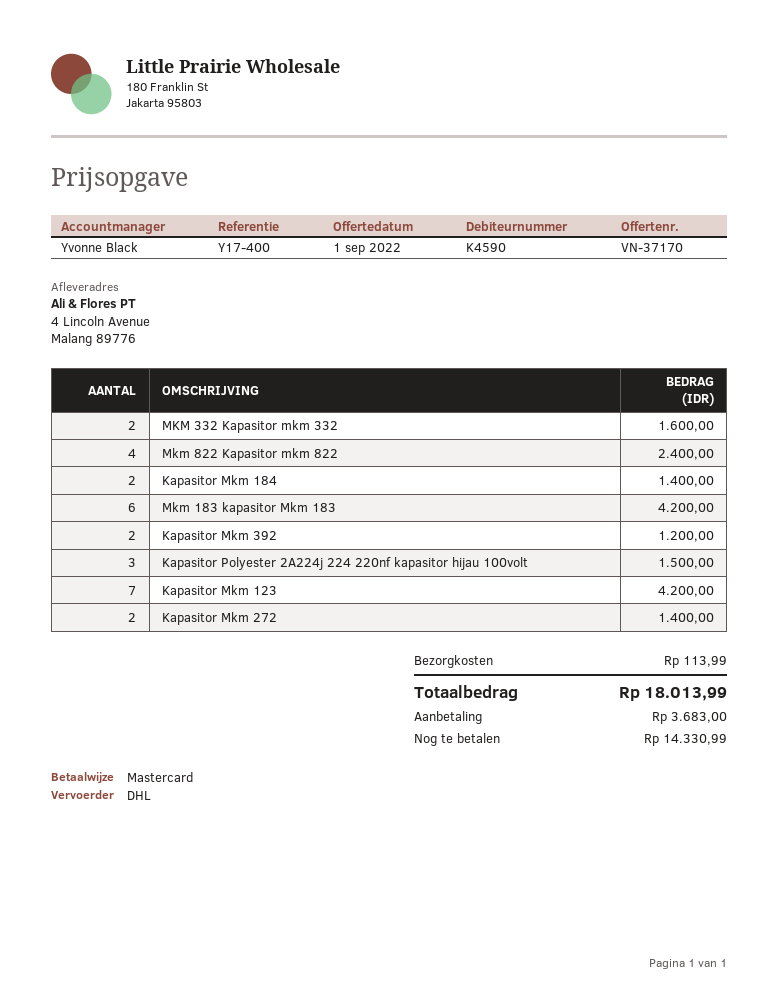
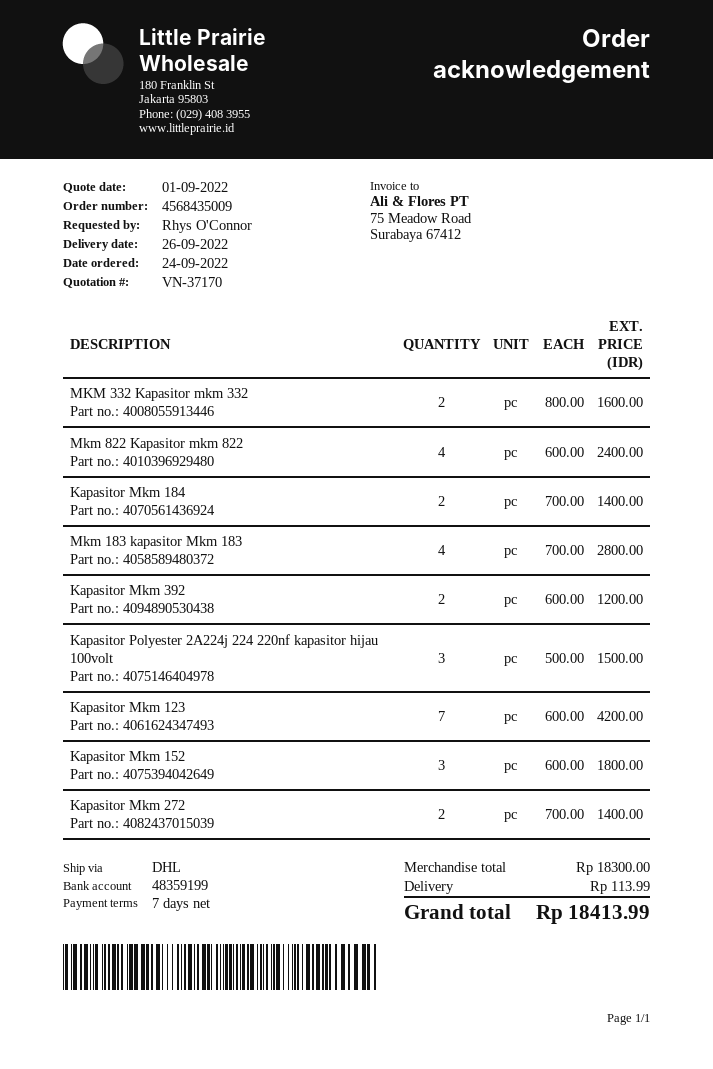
Mkm 183 kapasitor Mkm 183: 6 for 4200.00 -> 4 for 2800.00
Kapasitor Mkm 152: none -> 3 for 1800.00
total: 18013.99 -> 18413.99

